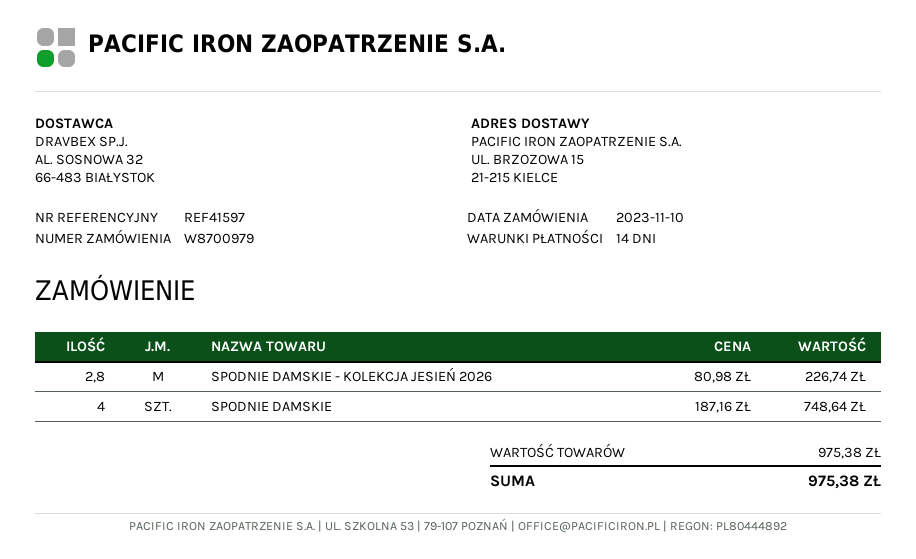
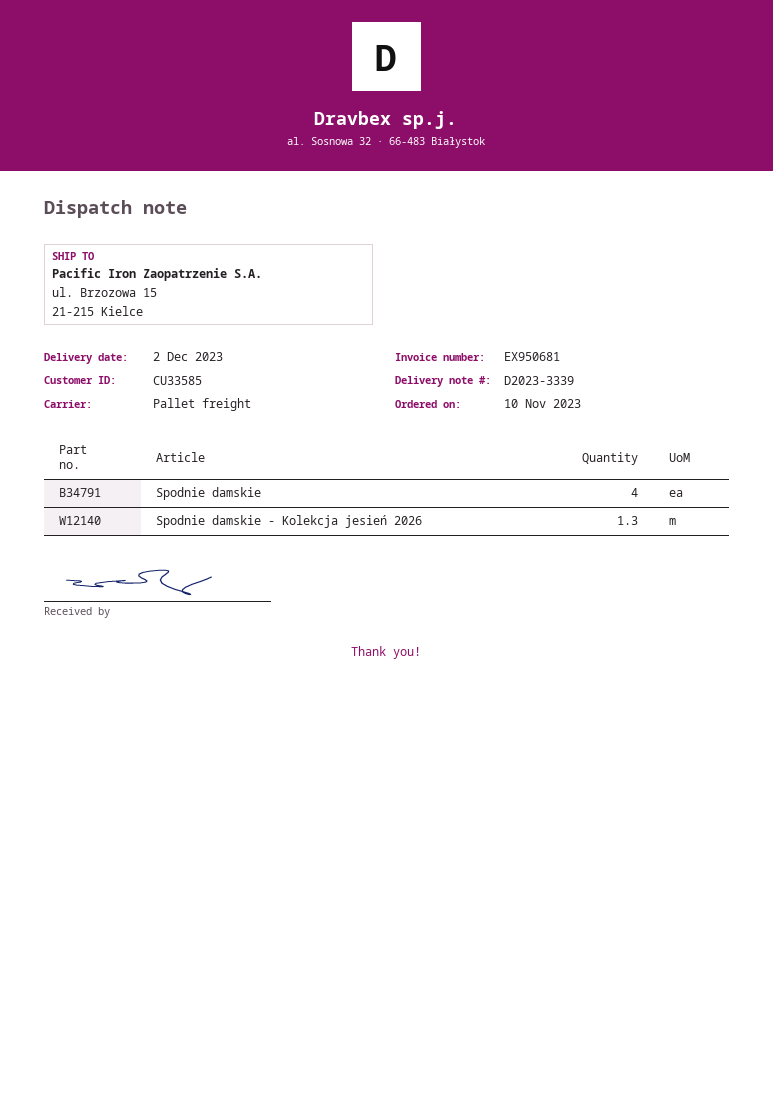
SPODNIE DAMSKIE - KOLEKCJA JESIEŃ 2026: 2.8 -> 1.3

